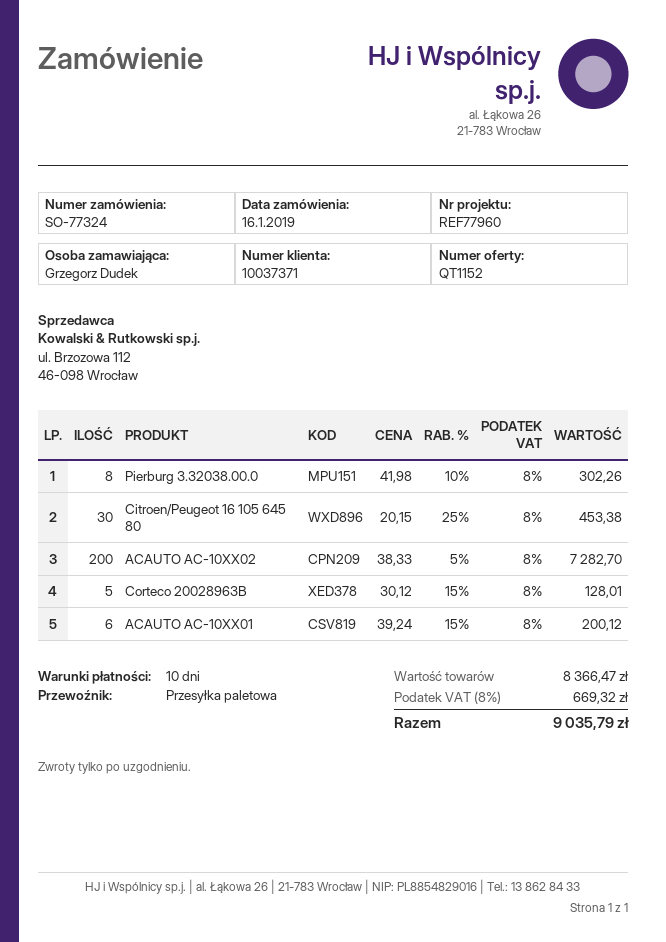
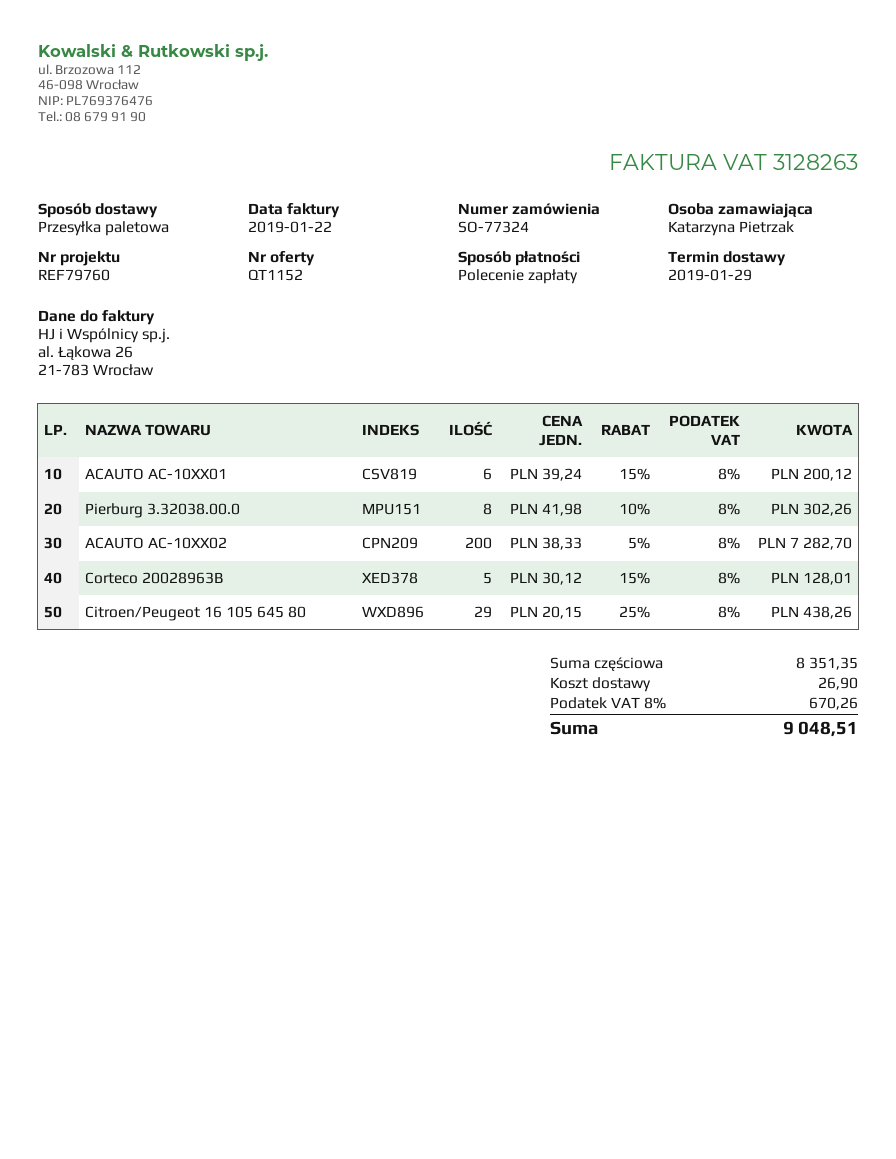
reference: REF77960 -> REF79760
ordered by: Grzegorz Dudek -> Katarzyna Pietrzak
Citroen/Peugeot 16 105 645 80: 30 x 20.15 - 25% = 453.38 -> 29 x 20.15 - 25% = 438.26
subtotal: 8366.47 -> 8351.35
shipping: none -> 26.90
tax: 8% = 669.32 -> 8% = 670.26
total: 9035.79 -> 9048.51

